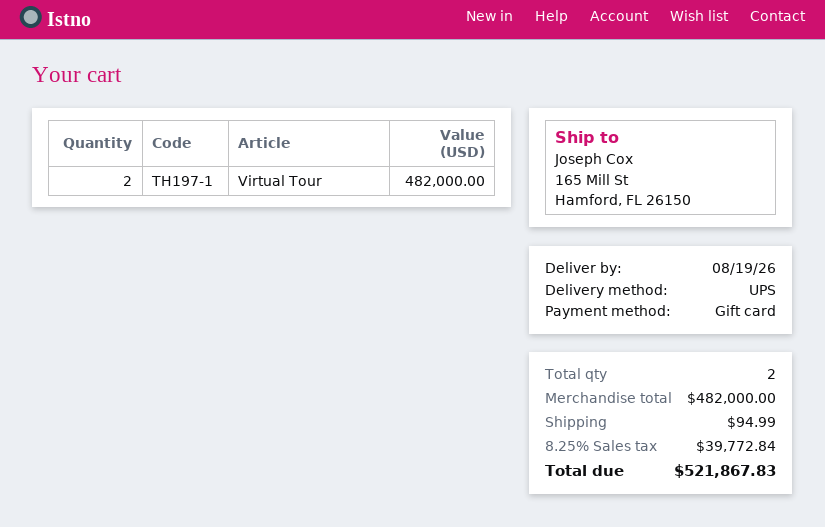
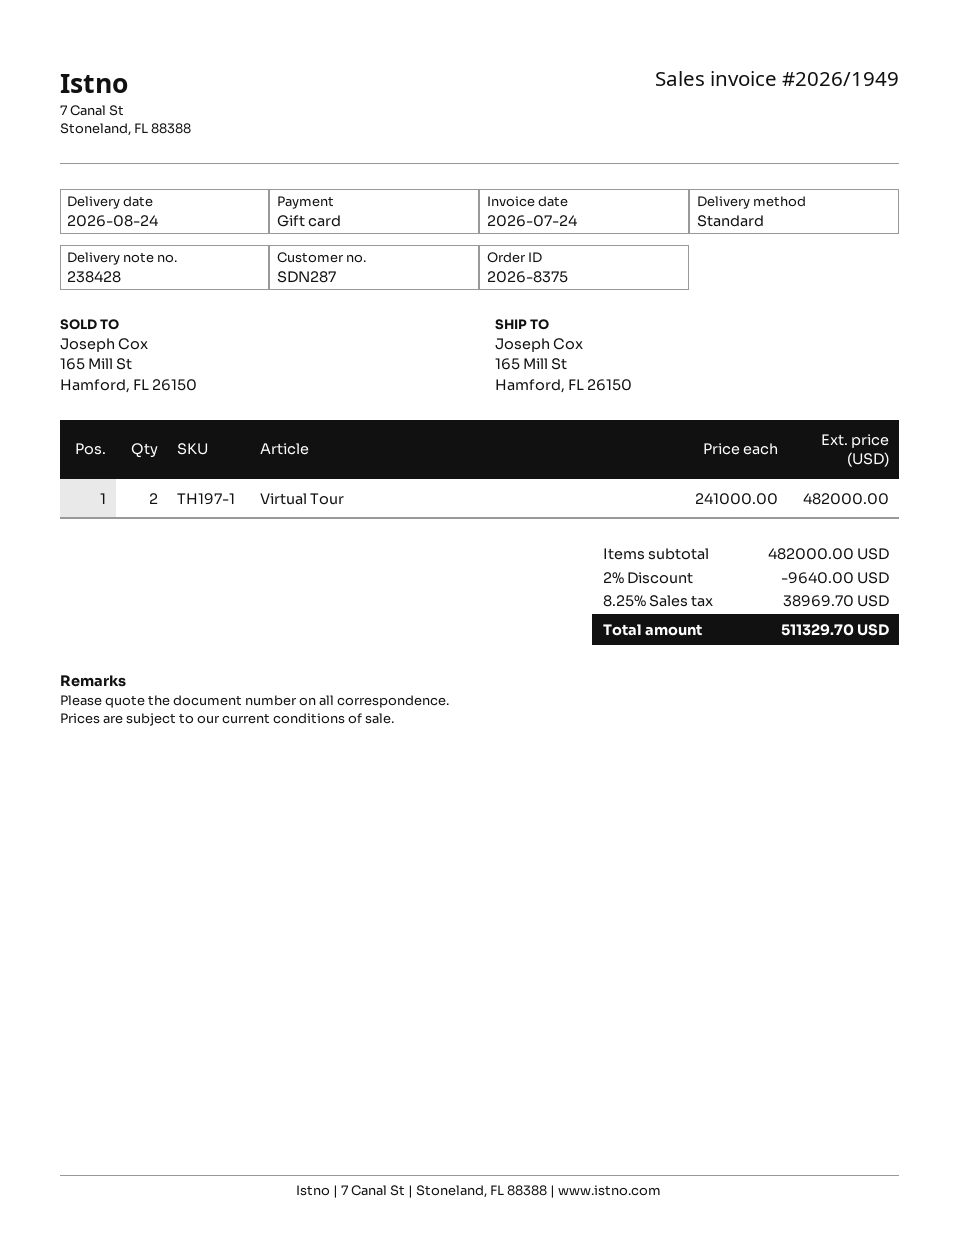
delivery date: 2026-08-19 -> 2026-08-24
shipping method: UPS -> standard
discount: none -> 2% = 9640.00
shipping: 94.99 -> none
tax: 8.25% = 39772.84 -> 8.25% = 38969.70
total: 521867.83 -> 511329.70

